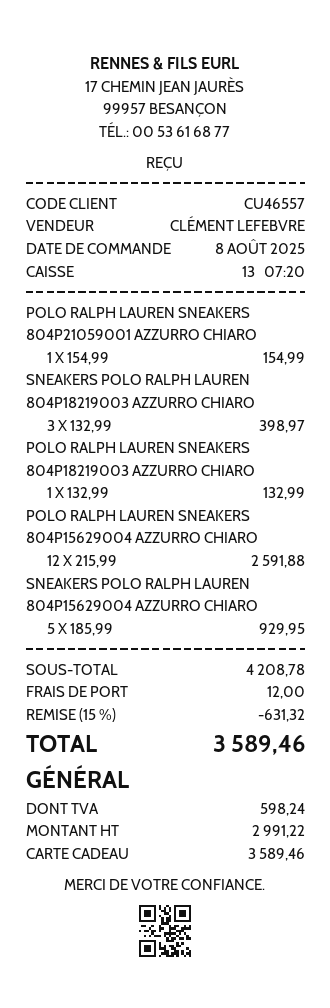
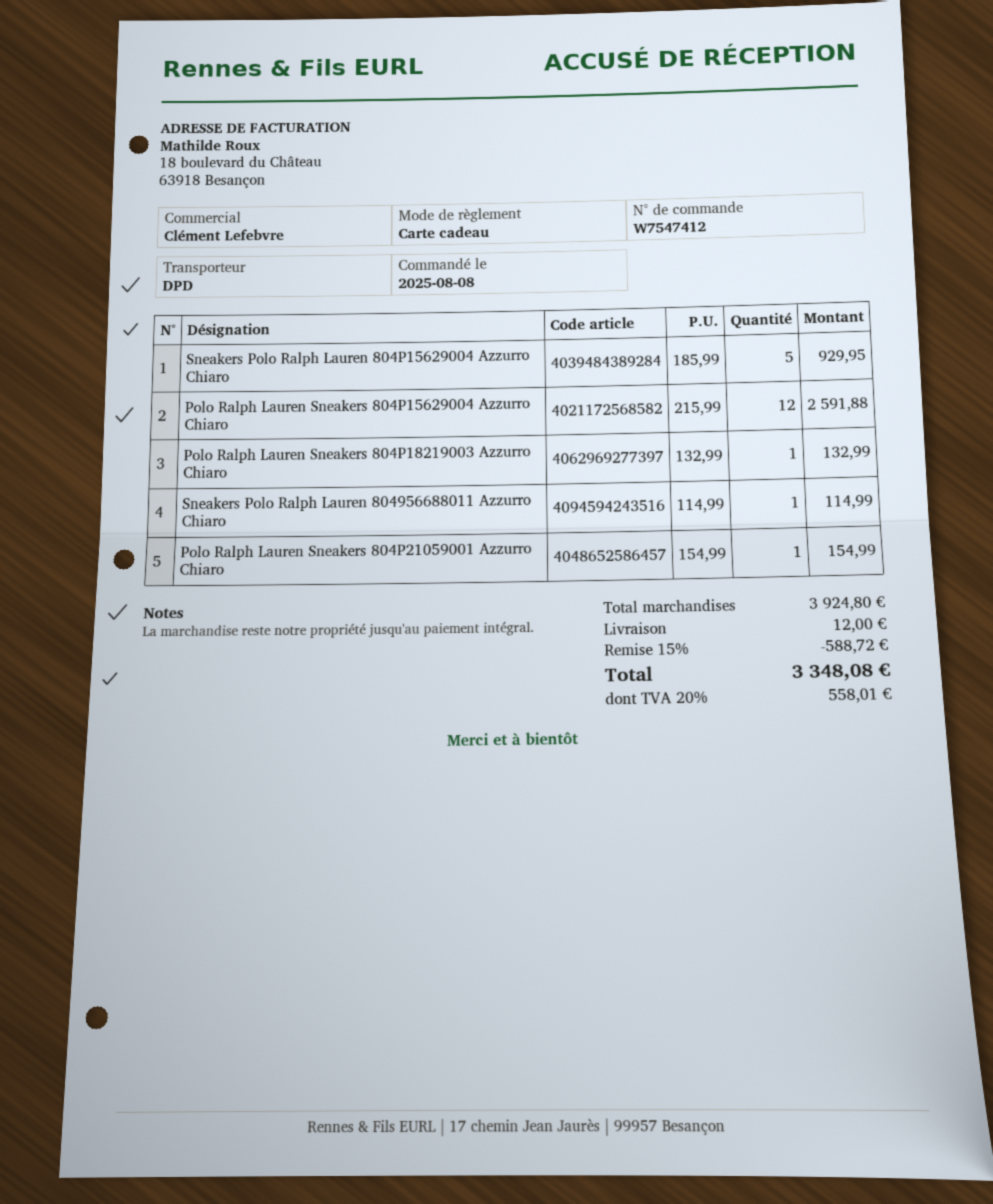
SNEAKERS POLO RALPH LAUREN 804P18219003 AZZURRO CHIARO: 3 x 132.99 = 398.97 -> none
Sneakers Polo Ralph Lauren 804956688011 Azzurro Chiaro: none -> 1 x 114.99 = 114.99
subtotal: 4208.78 -> 3924.80
discount: 15% = 631.32 -> 15% = 588.72
tax: 598.24 -> 558.01
total: 3589.46 -> 3348.08

